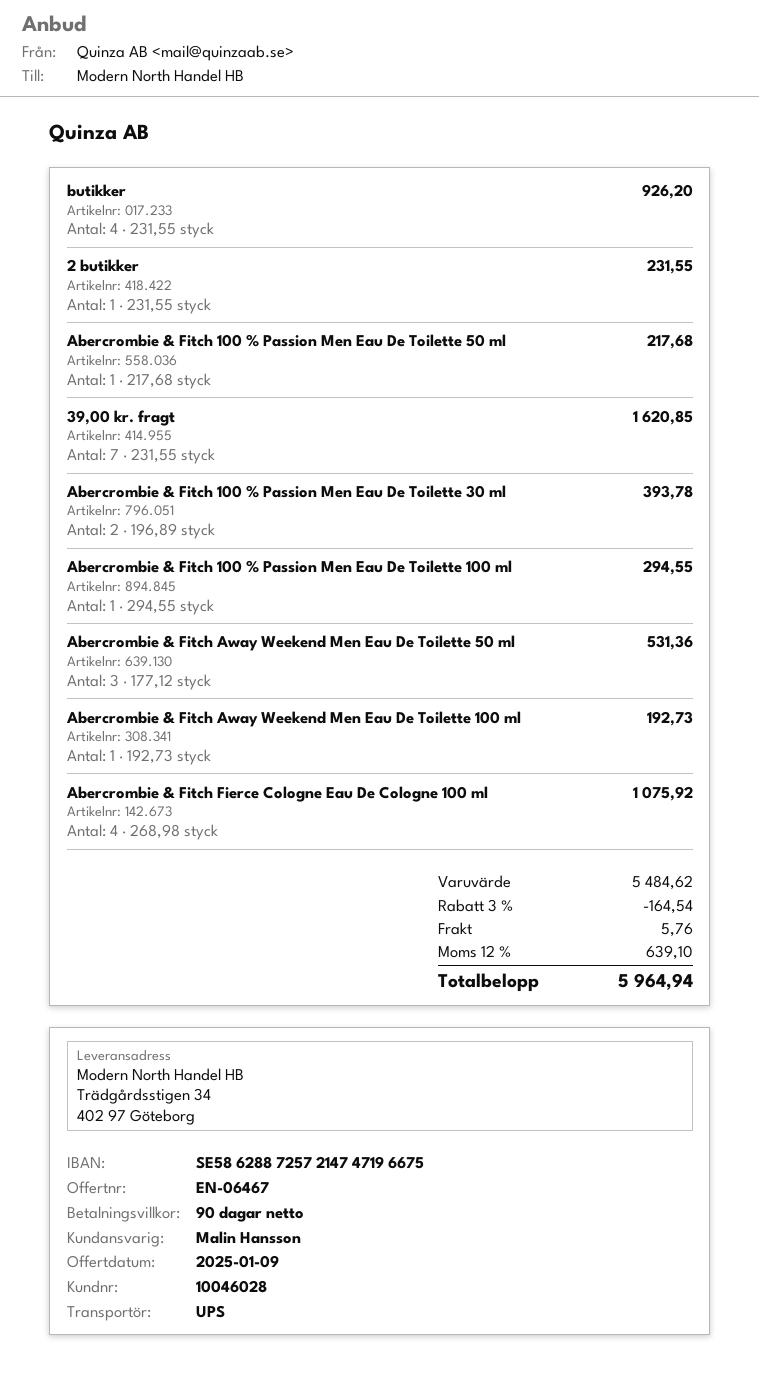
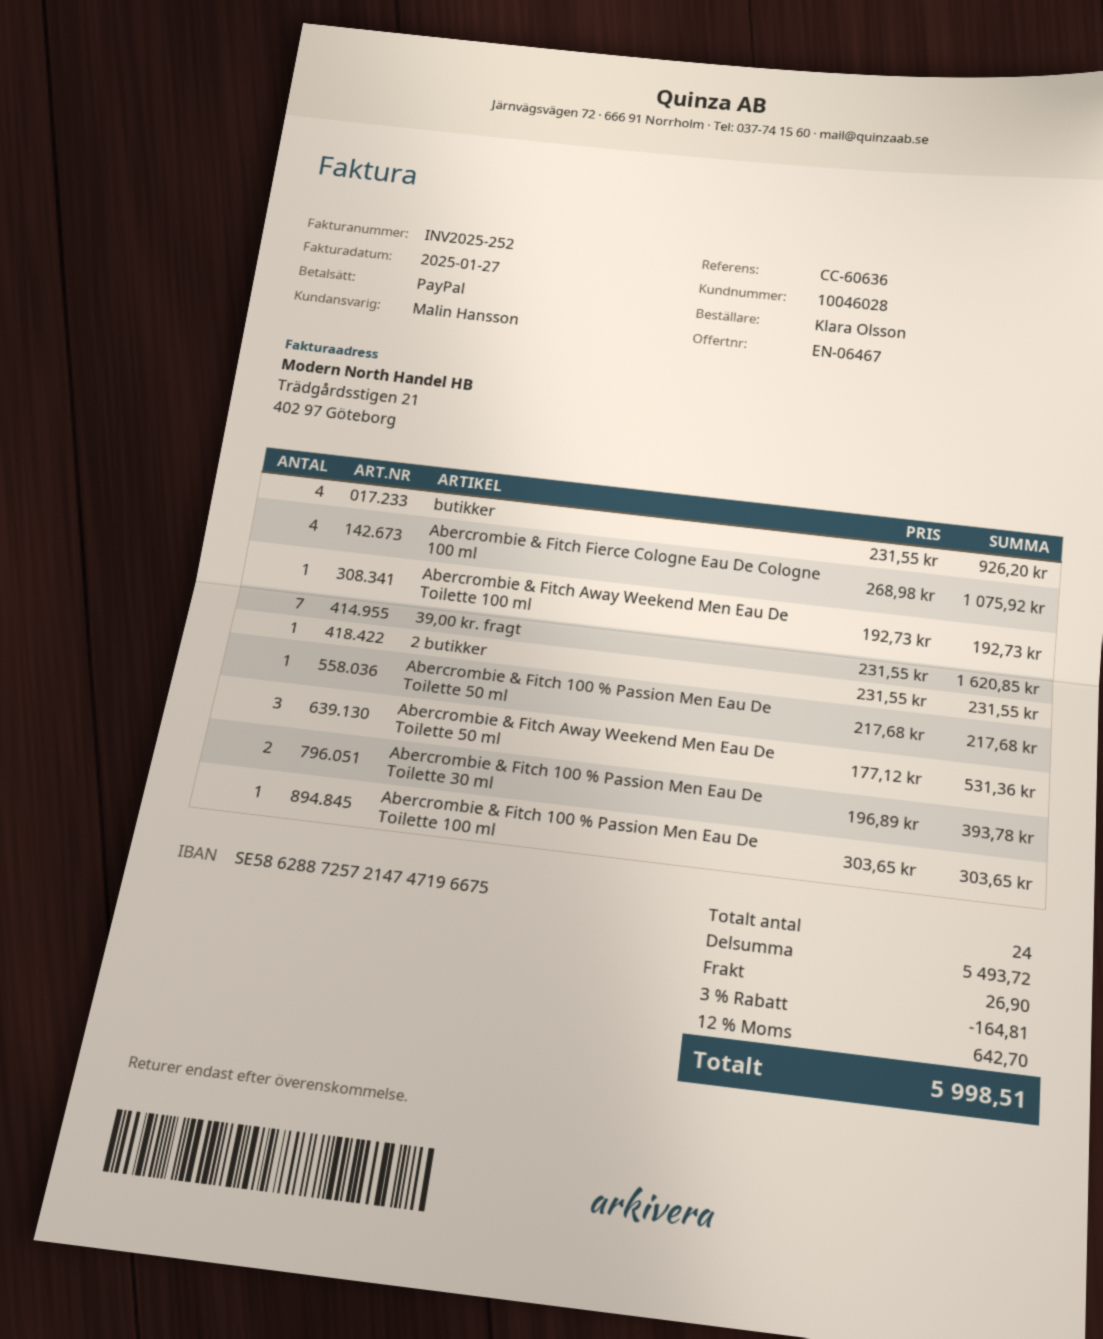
Abercrombie & Fitch 100 % Passion Men Eau De Toilette 100 ml: 1 x 294.55 = 294.55 -> 1 x 303.65 = 303.65
subtotal: 5484.62 -> 5493.72
discount: 3% = 164.54 -> 3% = 164.81
shipping: 5.76 -> 26.90
tax: 12% = 639.10 -> 12% = 642.70
total: 5964.94 -> 5998.51

